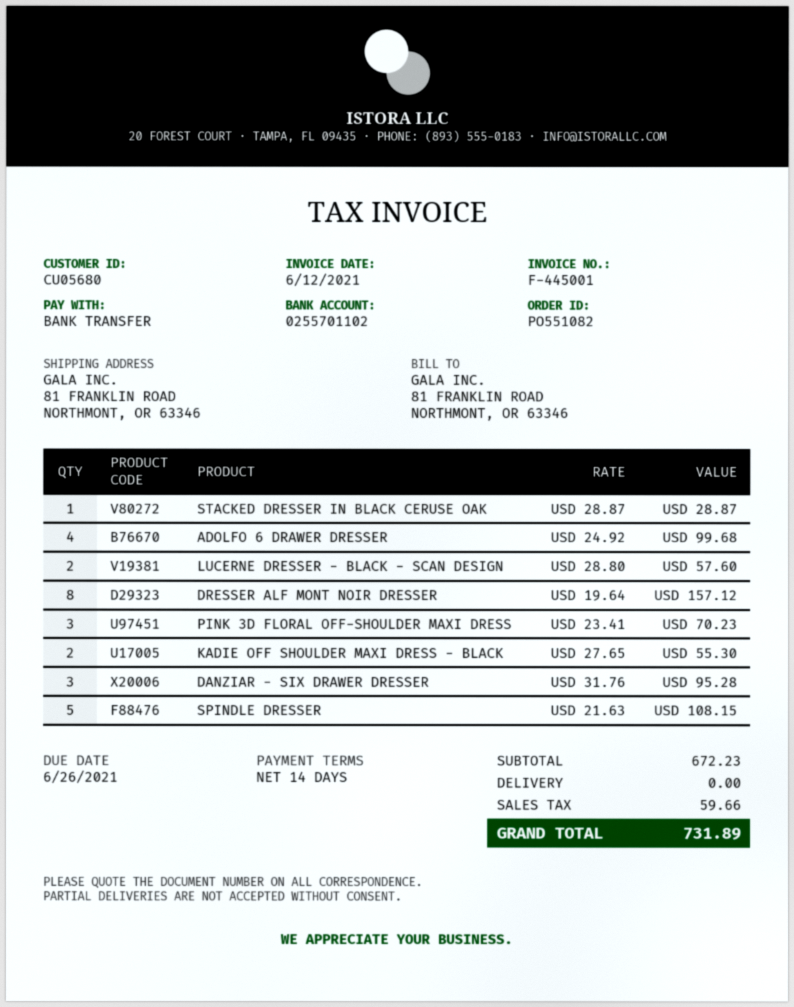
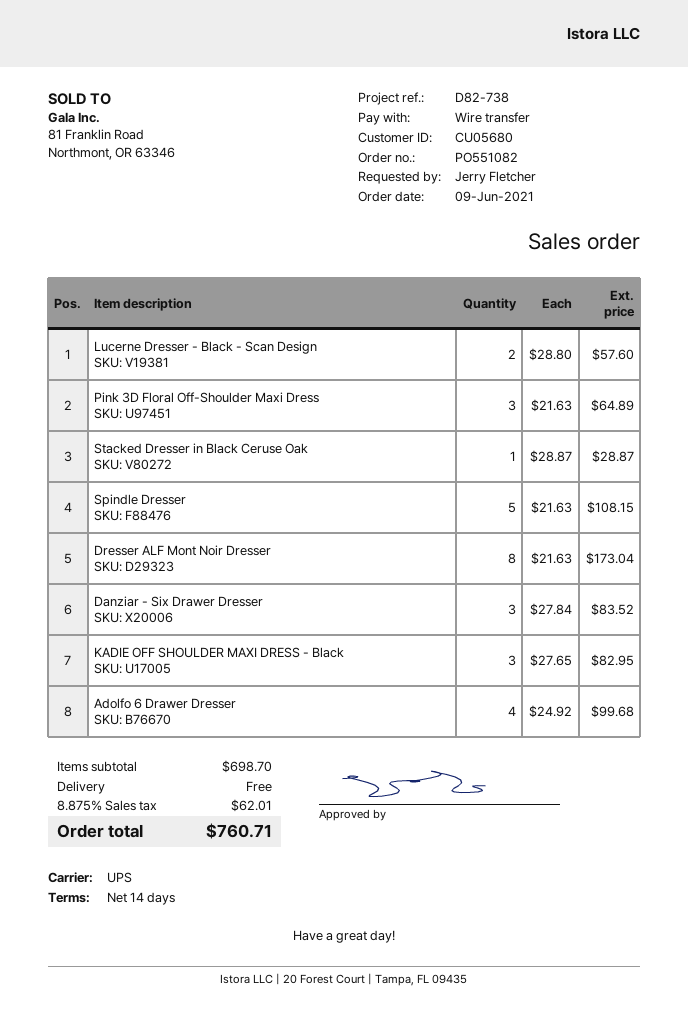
DRESSER ALF MONT NOIR DRESSER: 8 x 19.64 = 157.12 -> 8 x 21.63 = 173.04
PINK 3D FLORAL OFF-SHOULDER MAXI DRESS: 3 x 23.41 = 70.23 -> 3 x 21.63 = 64.89
KADIE OFF SHOULDER MAXI DRESS - BLACK: 2 x 27.65 = 55.30 -> 3 x 27.65 = 82.95
DANZIAR - SIX DRAWER DRESSER: 3 x 31.76 = 95.28 -> 3 x 27.84 = 83.52
subtotal: 672.23 -> 698.70
tax: 59.66 -> 62.01
total: 731.89 -> 760.71

